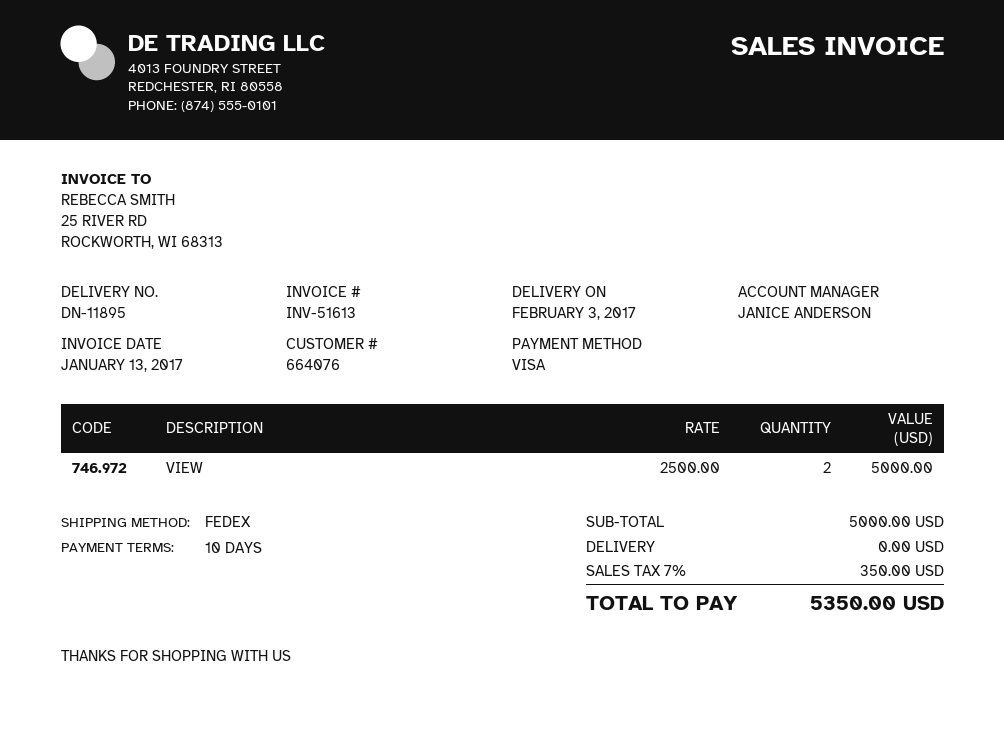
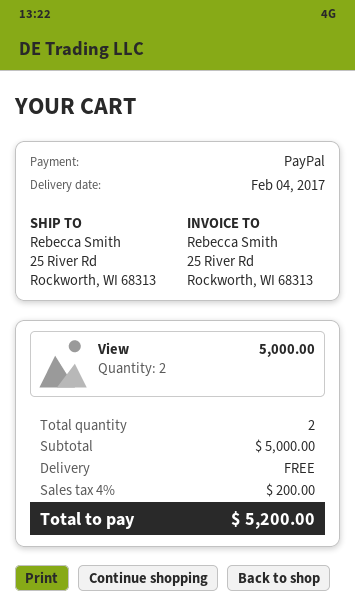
delivery date: 2017-02-03 -> 2017-02-04
payment method: Visa -> PayPal
tax: 7% = 350.00 -> 4% = 200.00
total: 5350.00 -> 5200.00

